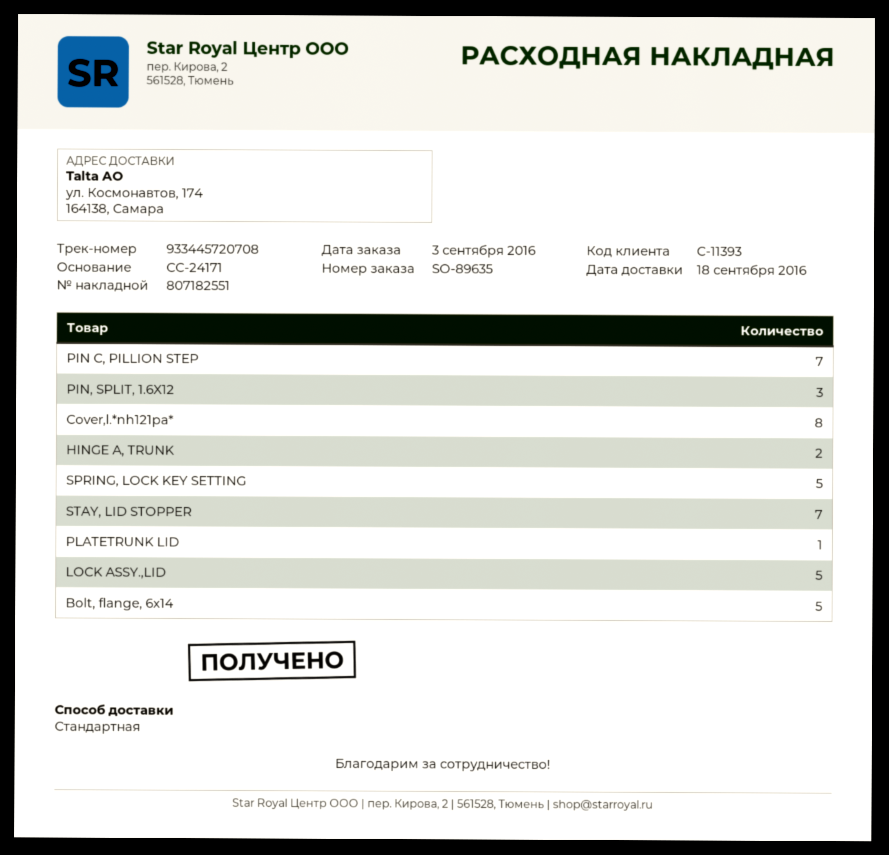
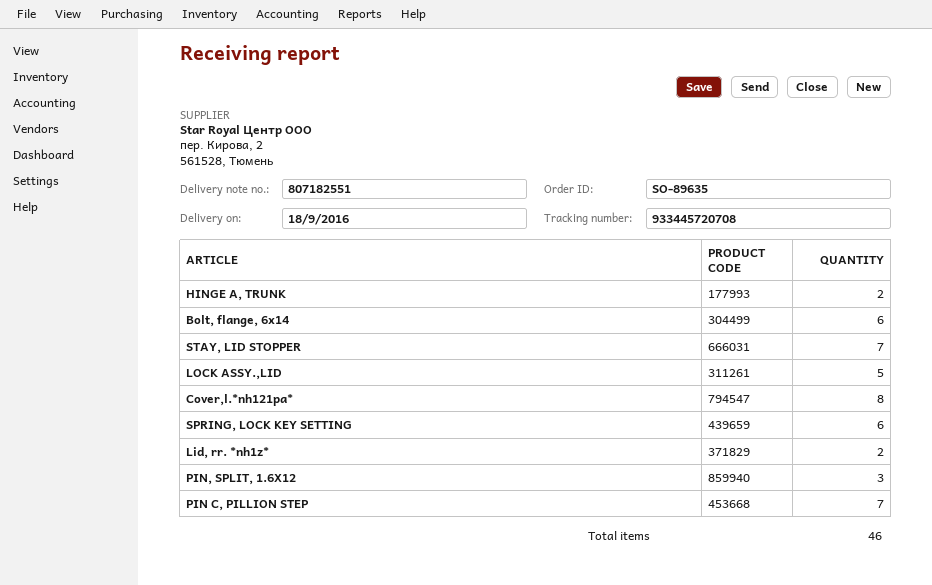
SPRING, LOCK KEY SETTING: 5 -> 6
PLATETRUNK LID: 1 -> none
Bolt, flange, 6x14: 5 -> 6
Lid, rr. *nh1z*: none -> 2

